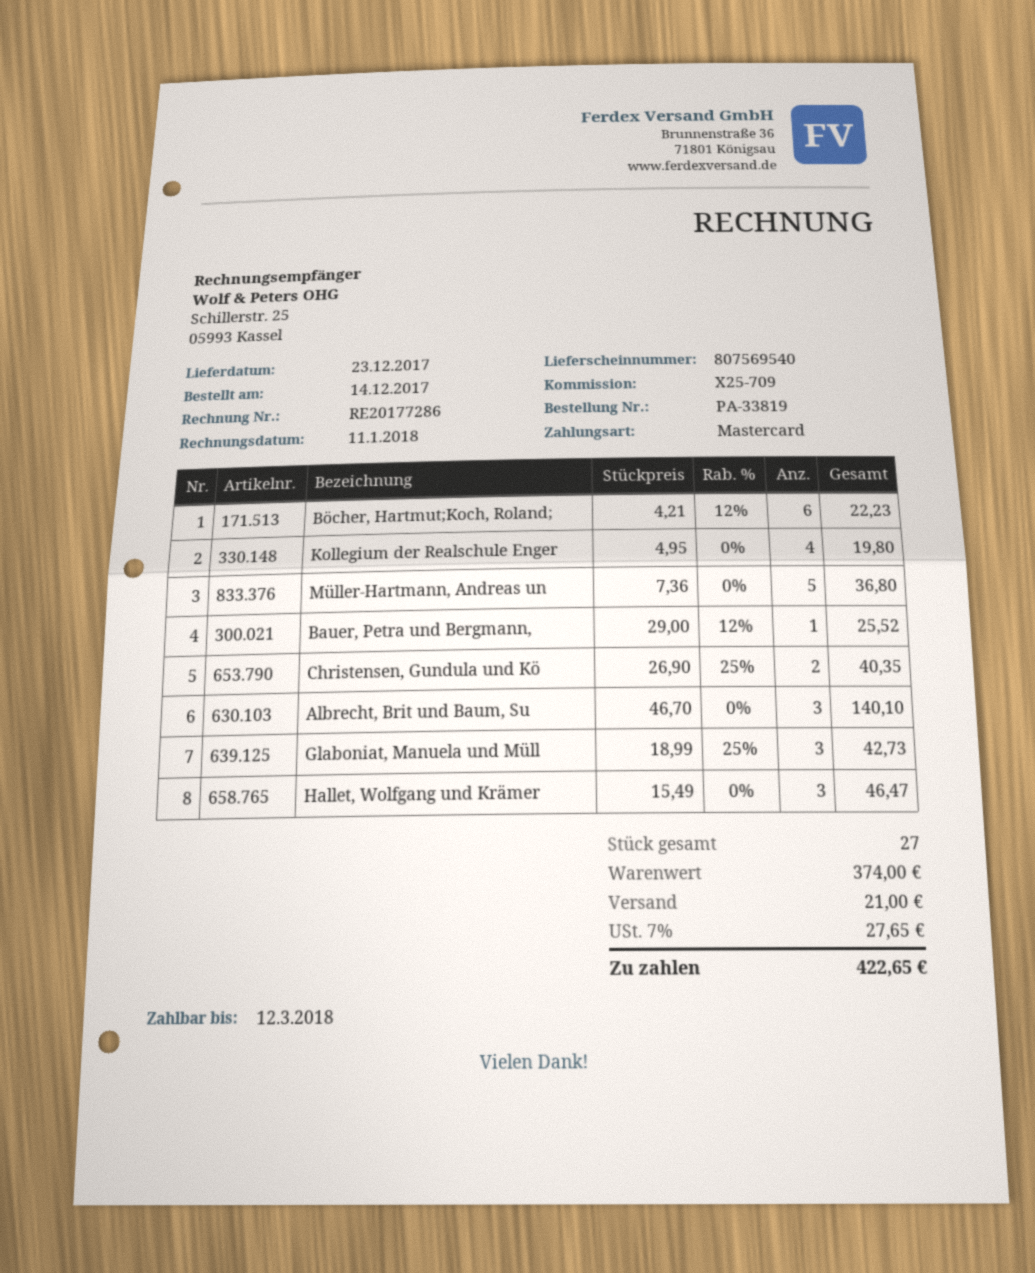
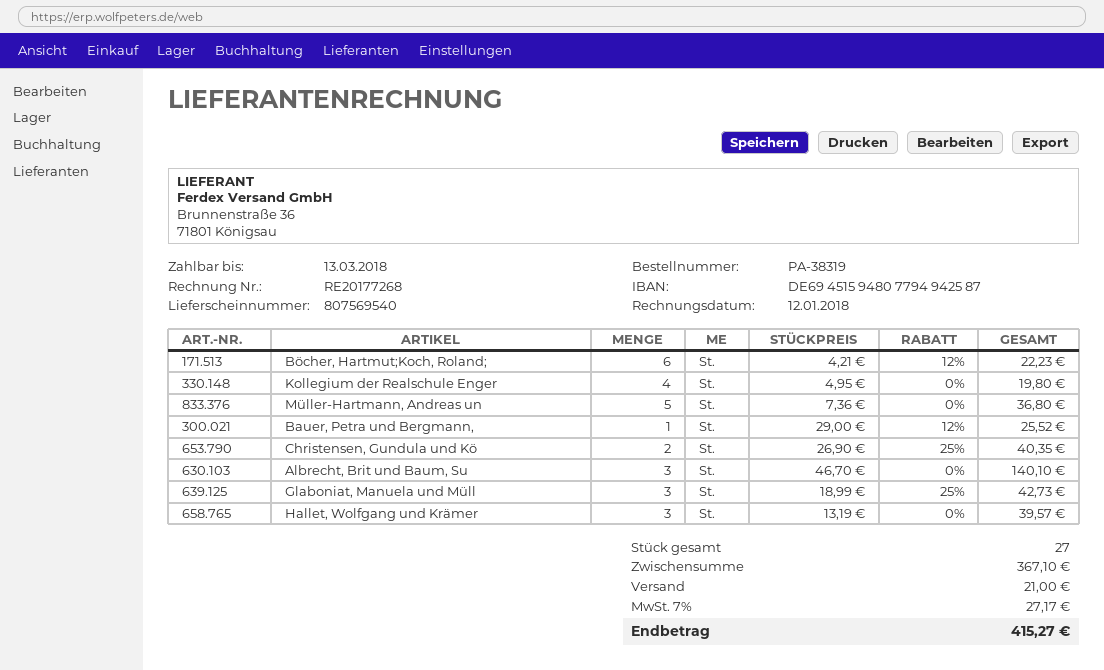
order number: PA-33819 -> PA-38319
invoice number: RE20177286 -> RE20177268
invoice date: 2018-01-11 -> 2018-01-12
due date: 2018-03-12 -> 2018-03-13
Hallet, Wolfgang und Krämer: 3 x 15.49 = 46.47 -> 3 x 13.19 = 39.57
subtotal: 374.00 -> 367.10
tax: 7% = 27.65 -> 7% = 27.17
total: 422.65 -> 415.27

